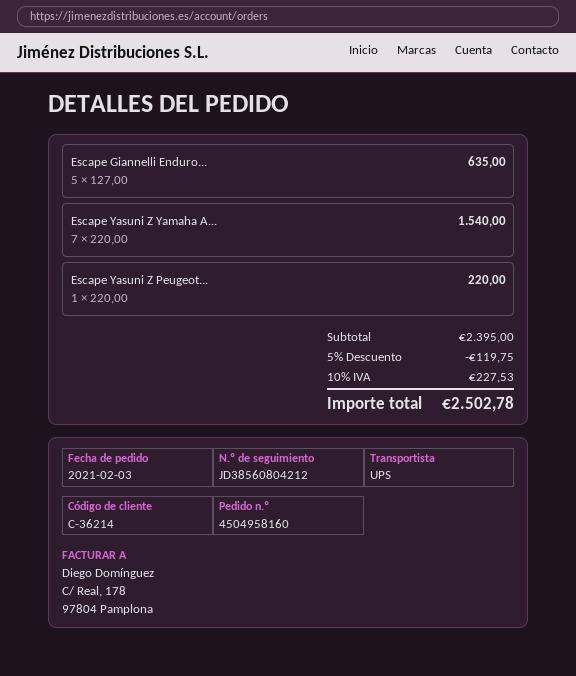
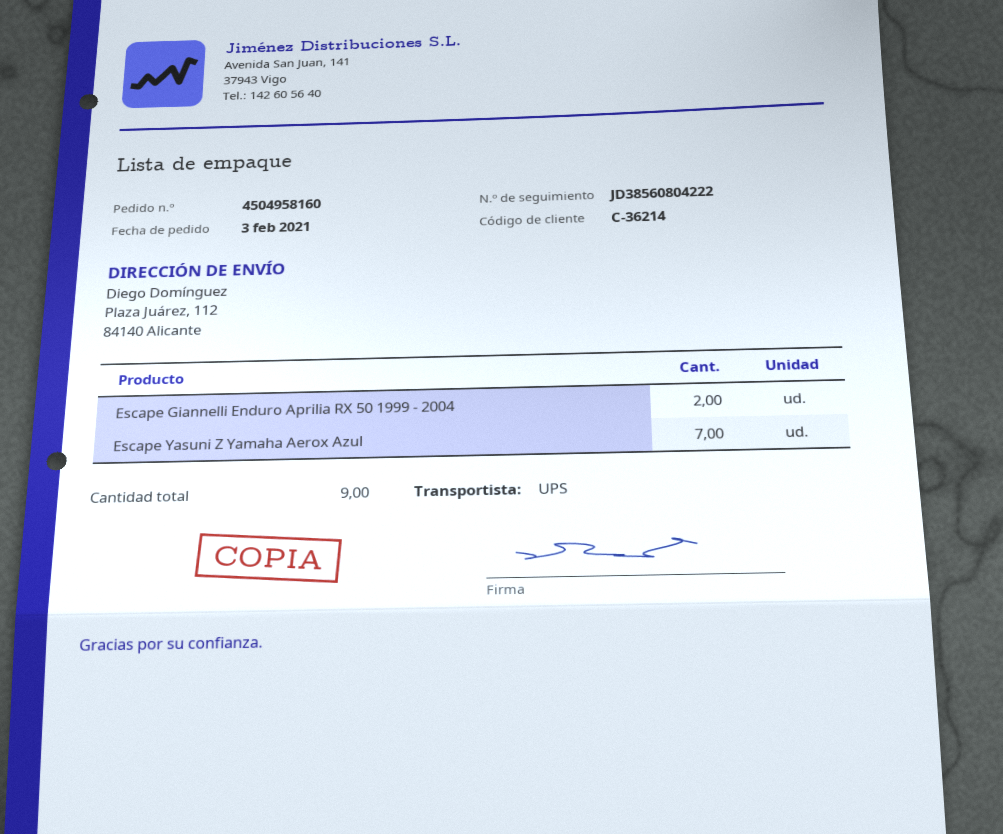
tracking number: JD38560804212 -> JD38560804222
Escape Giannelli Enduro...: 5 -> 2
Escape Yasuni Z Peugeot...: 1 -> none

